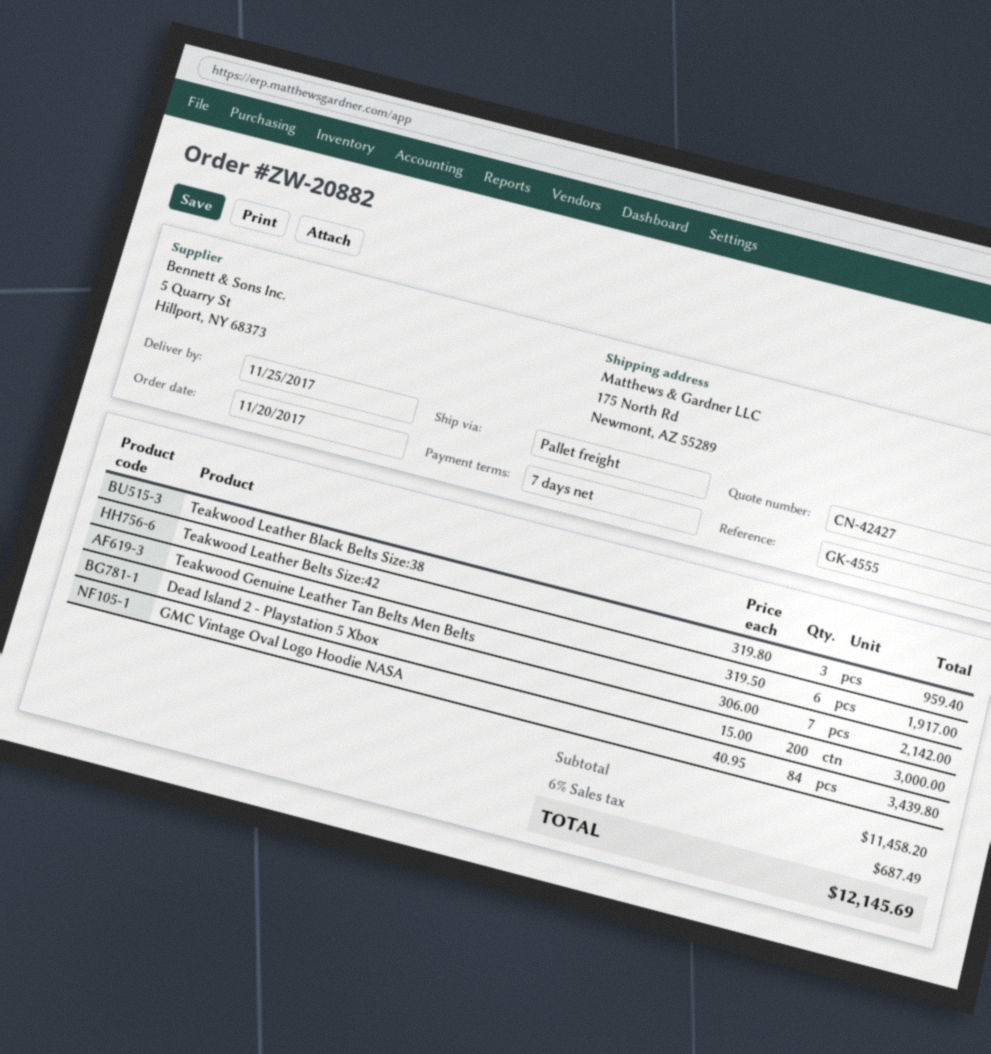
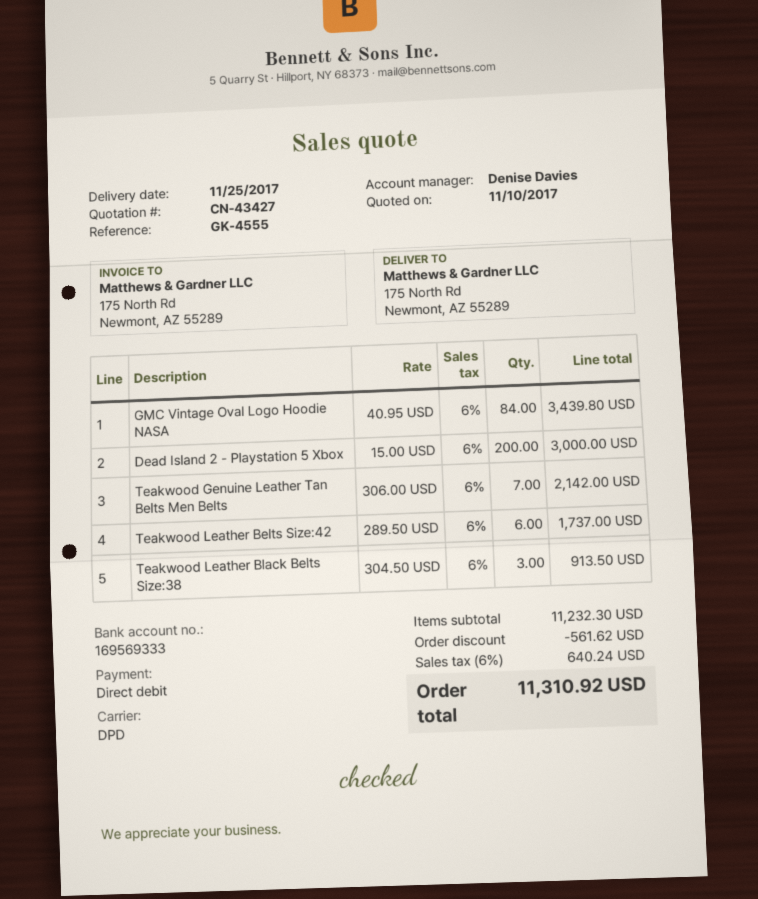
quote number: CN-42427 -> CN-43427
shipping method: pallet freight -> DPD
Teakwood Leather Black Belts Size:38: 3 x 319.80 = 959.40 -> 3 x 304.50 = 913.50
Teakwood Leather Belts Size:42: 6 x 319.50 = 1917.00 -> 6 x 289.50 = 1737.00
subtotal: 11458.20 -> 11232.30
discount: none -> 561.62
tax: 6% = 687.49 -> 6% = 640.24
total: 12145.69 -> 11310.92

